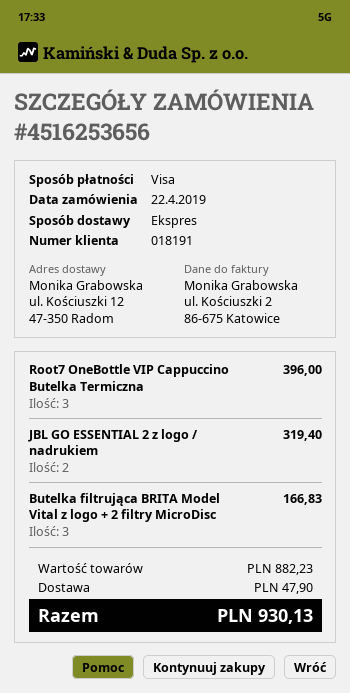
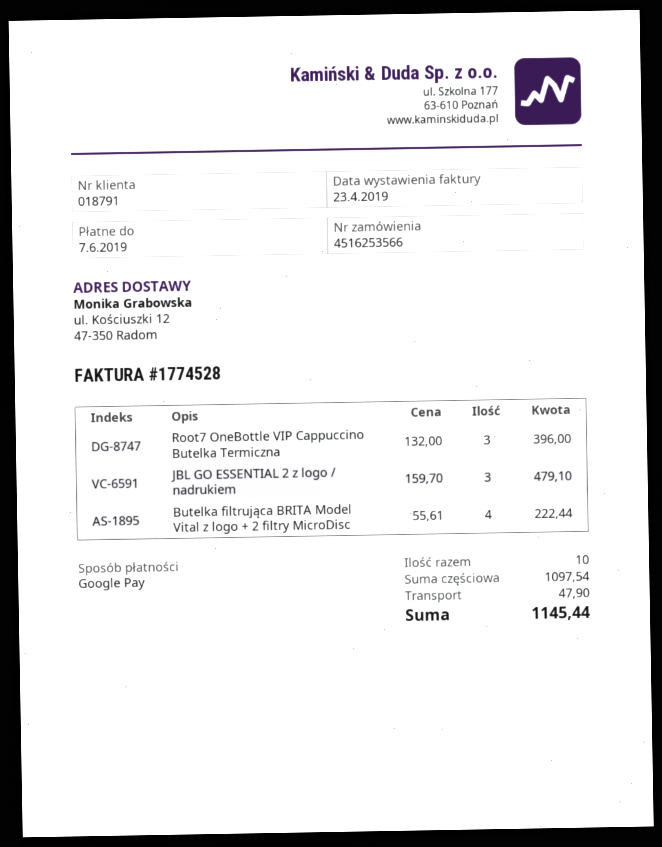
order number: 4516253656 -> 4516253566
customer number: 018191 -> 018791
payment method: Visa -> Google Pay
JBL GO ESSENTIAL 2 z logo / nadrukiem: 2 for 319.40 -> 3 for 479.10
Butelka filtrująca BRITA Model Vital z logo + 2 filtry MicroDisc: 3 for 166.83 -> 4 for 222.44
subtotal: 882.23 -> 1097.54
total: 930.13 -> 1145.44

